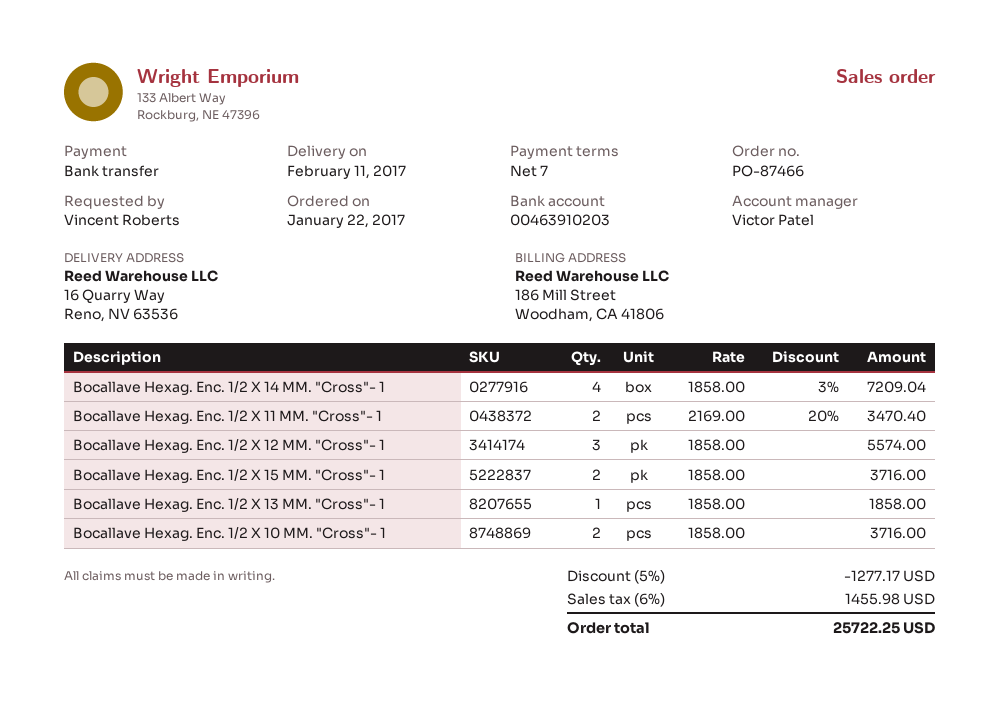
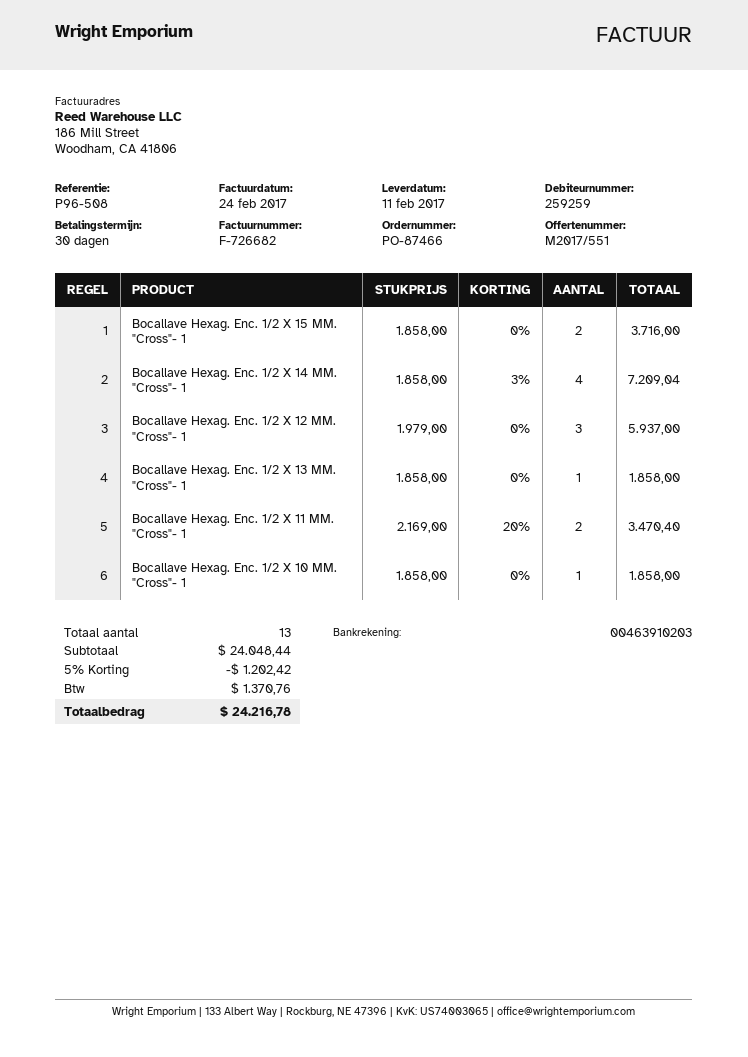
payment terms: 7 days -> 30 days
Bocallave Hexag. Enc. 1/2 X 12 MM. "Cross"- 1: 3 x 1858.00 = 5574.00 -> 3 x 1979.00 = 5937.00
Bocallave Hexag. Enc. 1/2 X 10 MM. "Cross"- 1: 2 x 1858.00 = 3716.00 -> 1 x 1858.00 = 1858.00
discount: 5% = 1277.17 -> 5% = 1202.42
tax: 1455.98 -> 1370.76
total: 25722.25 -> 24216.78

